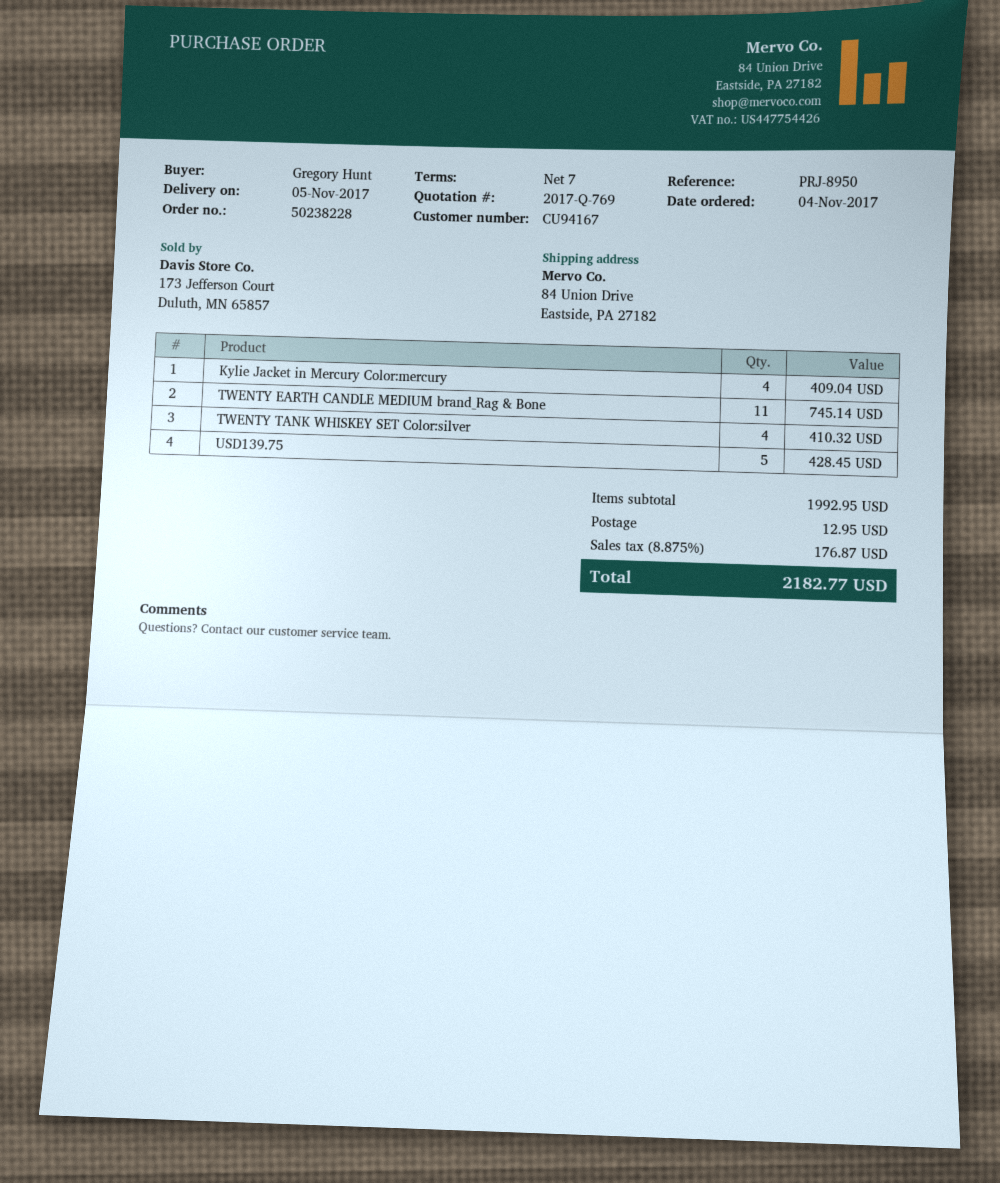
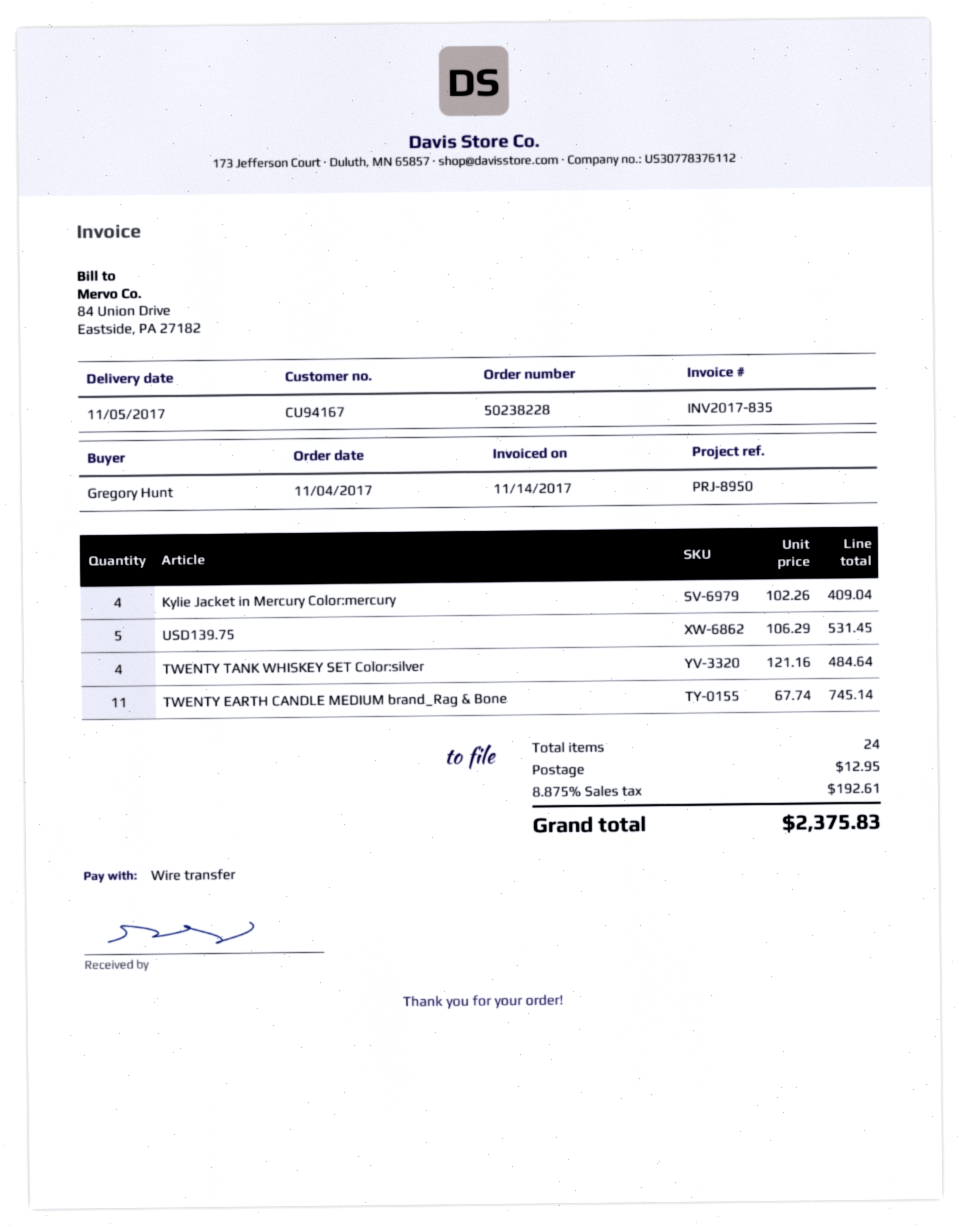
TWENTY TANK WHISKEY SET Color:silver: 4 for 410.32 -> 4 for 484.64
USD139.75: 5 for 428.45 -> 5 for 531.45
tax: 8.875% = 176.87 -> 8.875% = 192.61
total: 2182.77 -> 2375.83

